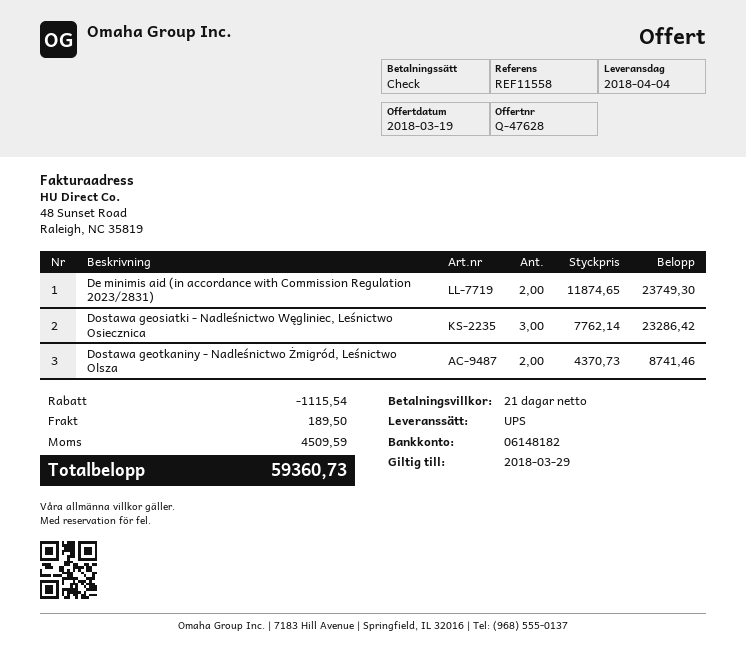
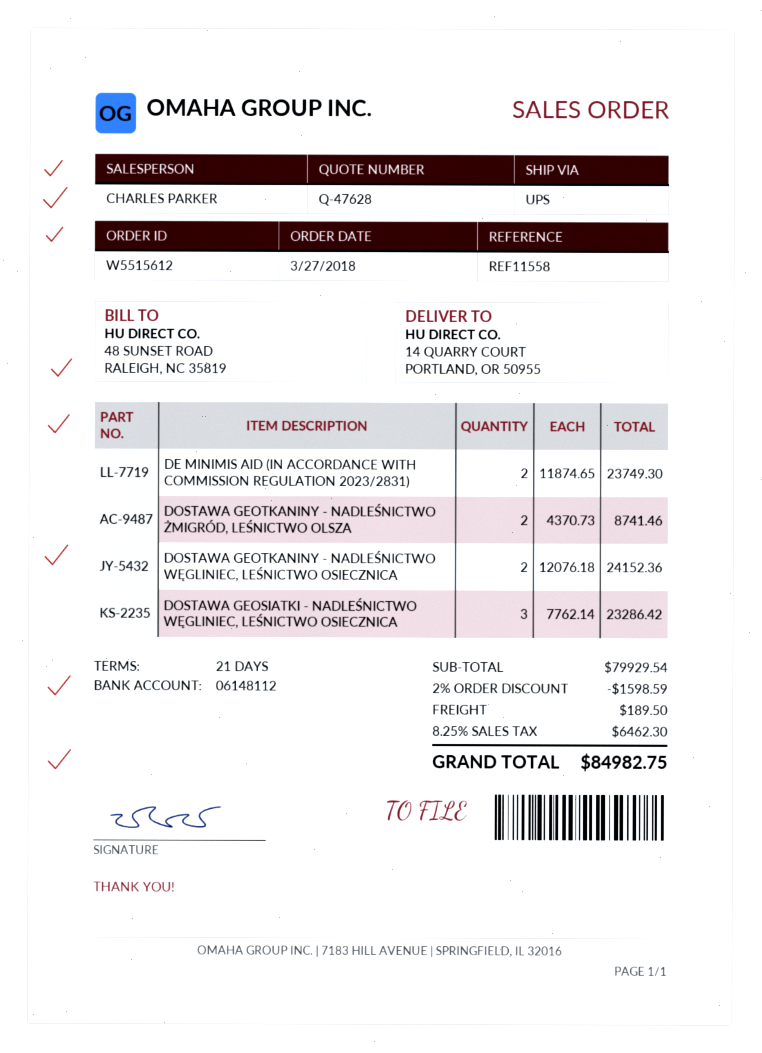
bank account: 06148182 -> 06148112
DOSTAWA GEOTKANINY - NADLEŚNICTWO WĘGLINIEC, LEŚNICTWO OSIECZNICA: none -> 2 x 12076.18 = 24152.36
discount: 1115.54 -> 1598.59
tax: 4509.59 -> 6462.30
total: 59360.73 -> 84982.75

